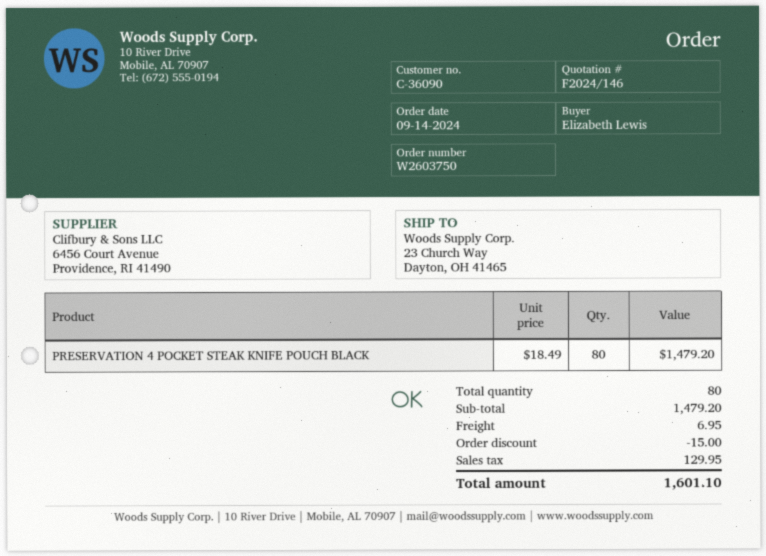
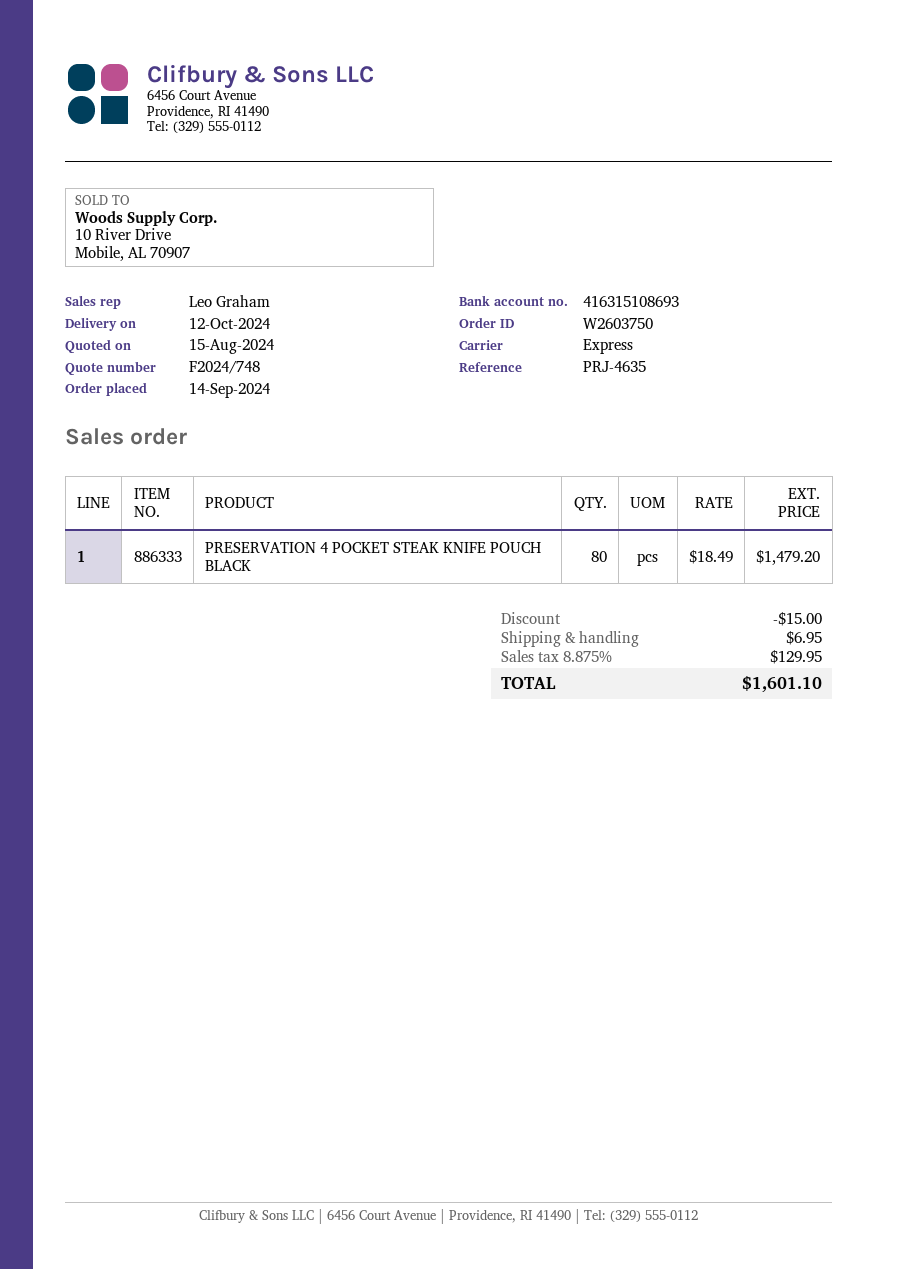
quote number: F2024/146 -> F2024/748

